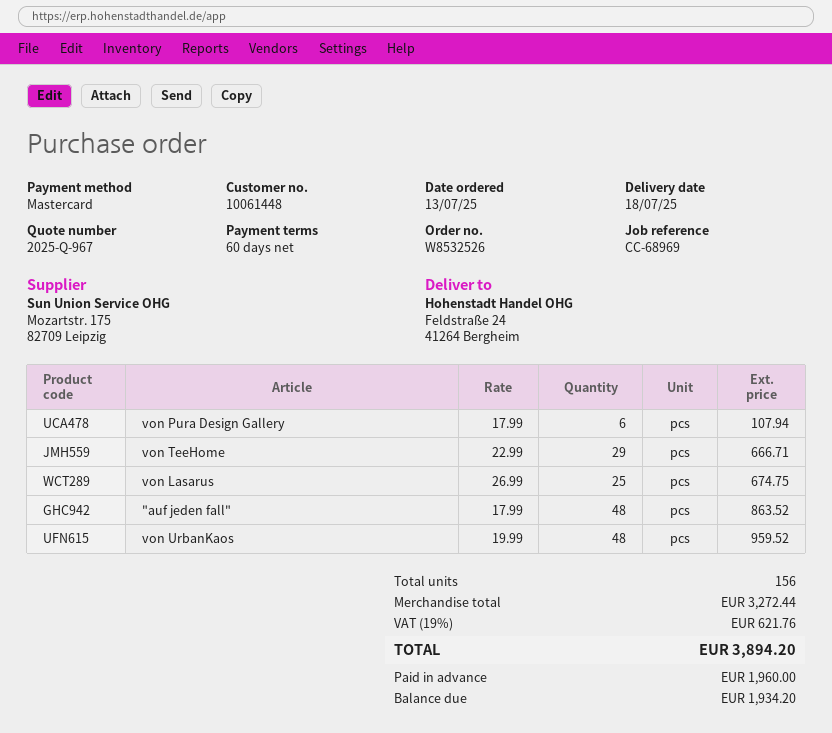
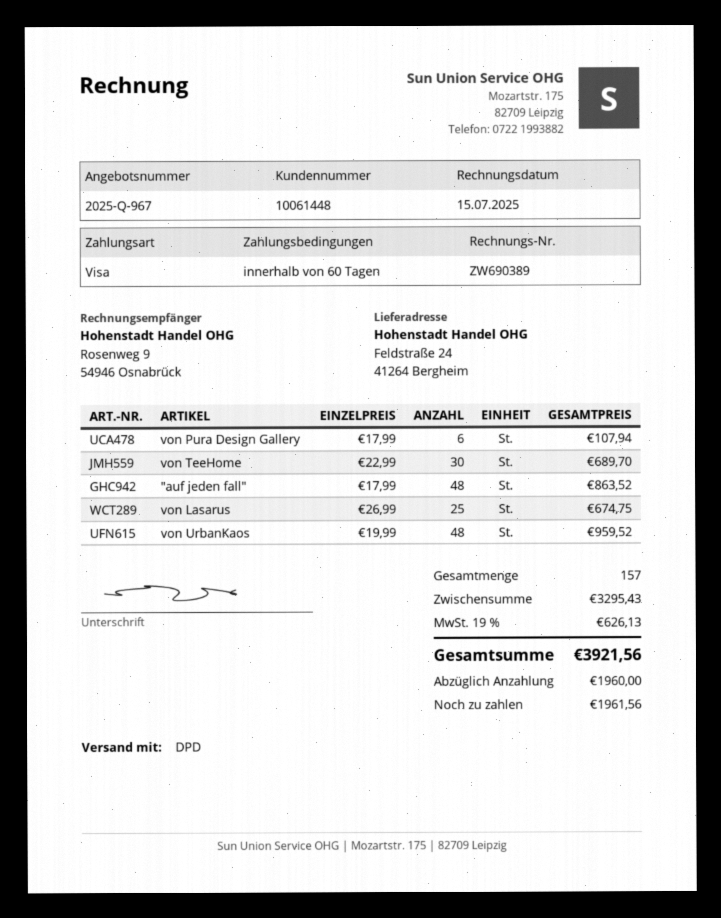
payment method: Mastercard -> Visa
von TeeHome: 29 x 22.99 = 666.71 -> 30 x 22.99 = 689.70
total quantity: 156 -> 157
subtotal: 3272.44 -> 3295.43
tax: 19% = 621.76 -> 19% = 626.13
total: 3894.20 -> 3921.56
balance: 1934.20 -> 1961.56

